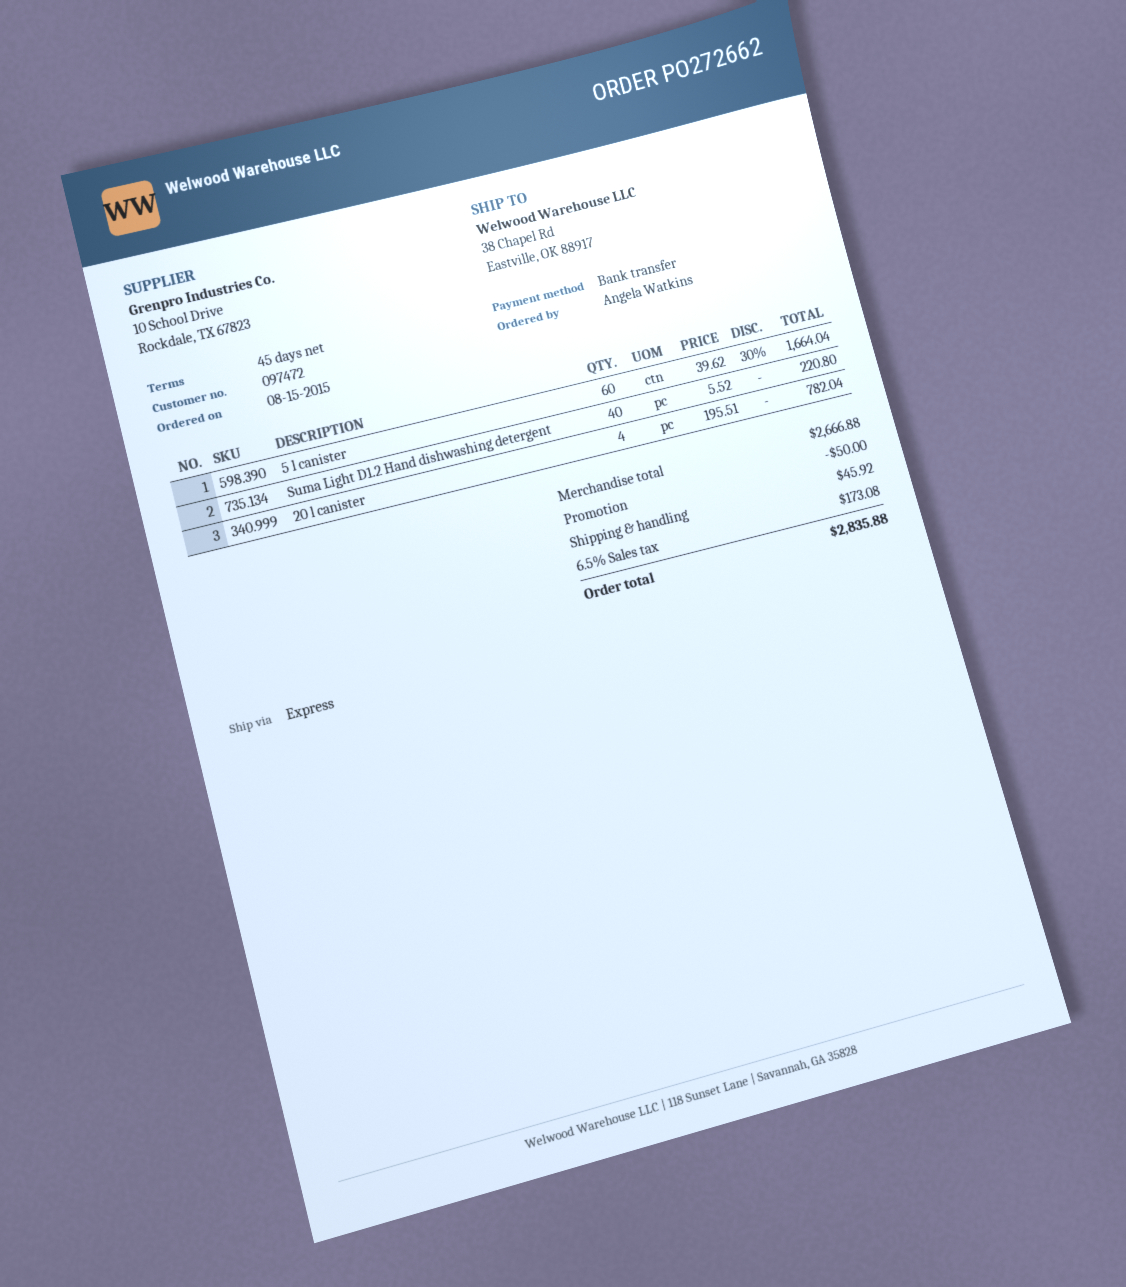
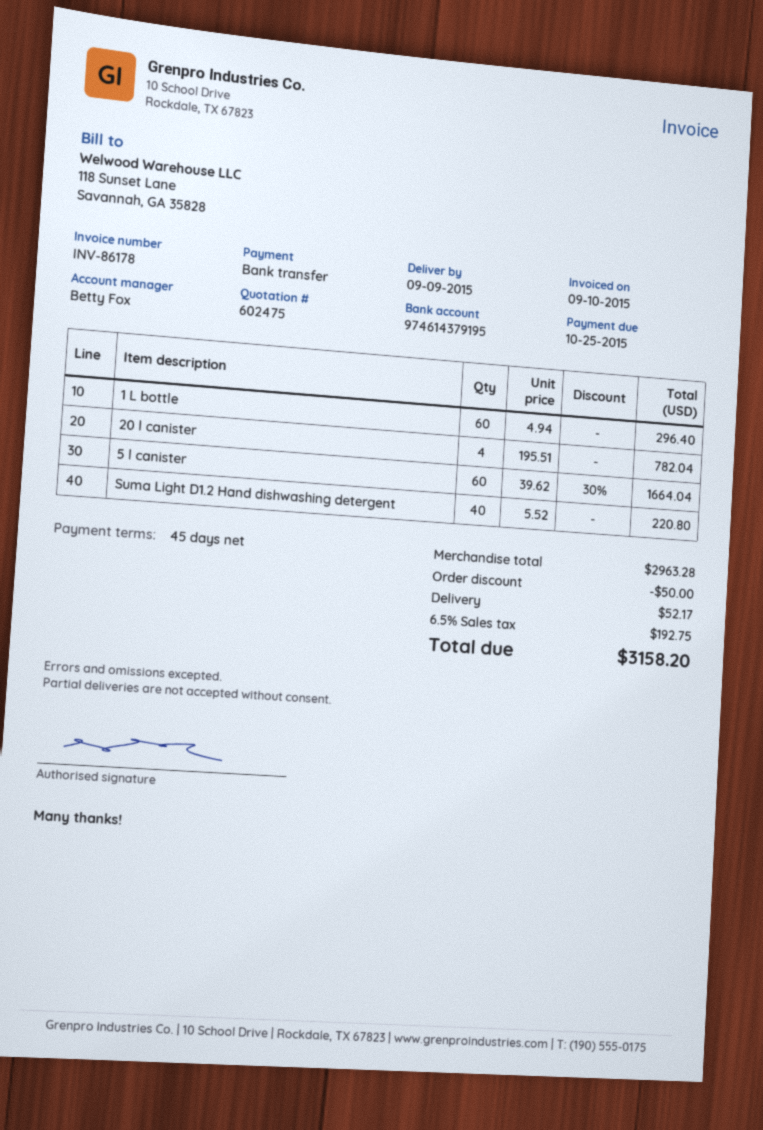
1 L bottle: none -> 60 x 4.94 = 296.40
subtotal: 2666.88 -> 2963.28
shipping: 45.92 -> 52.17
tax: 6.5% = 173.08 -> 6.5% = 192.75
total: 2835.88 -> 3158.20

